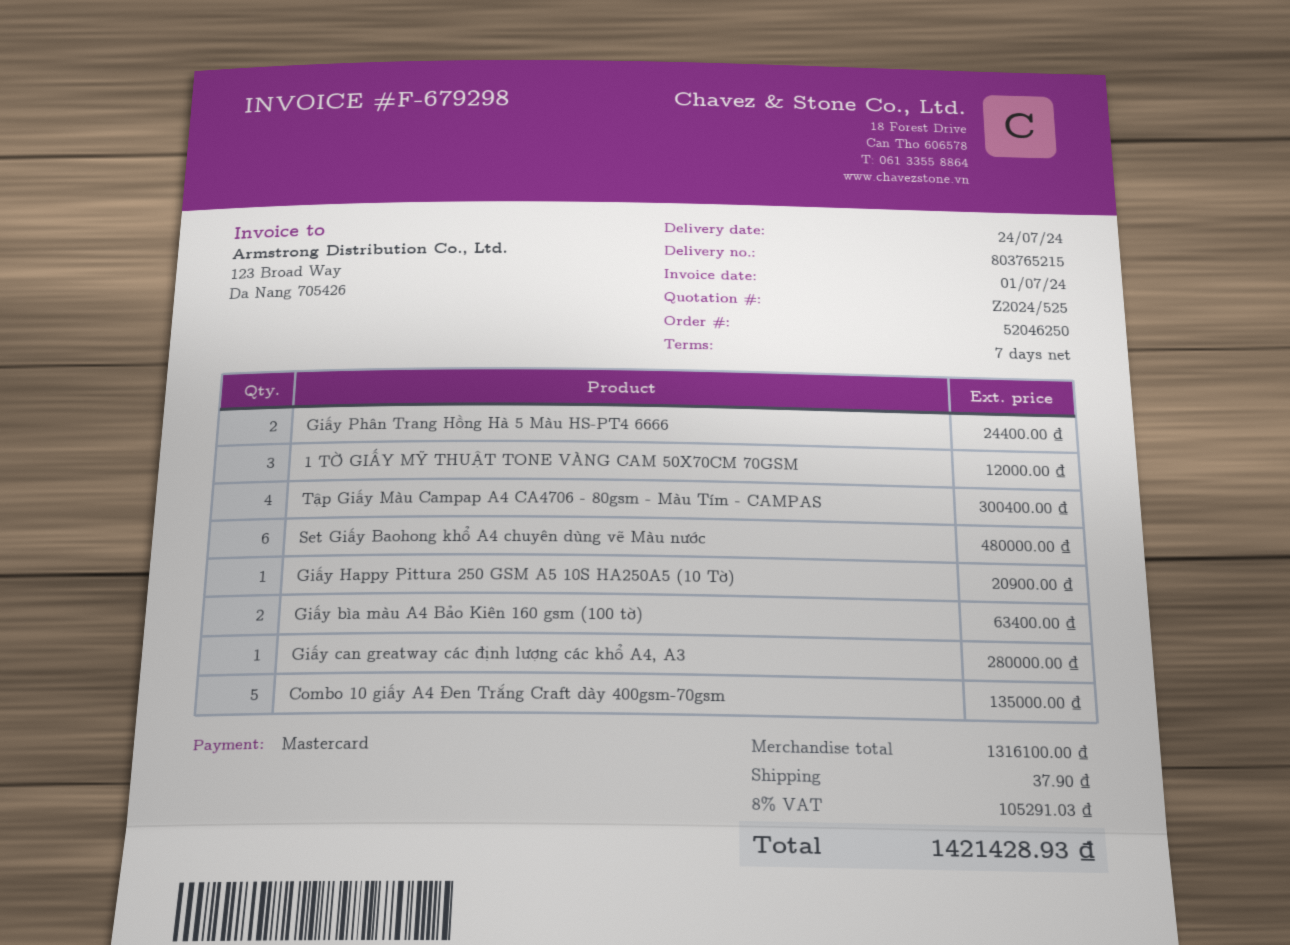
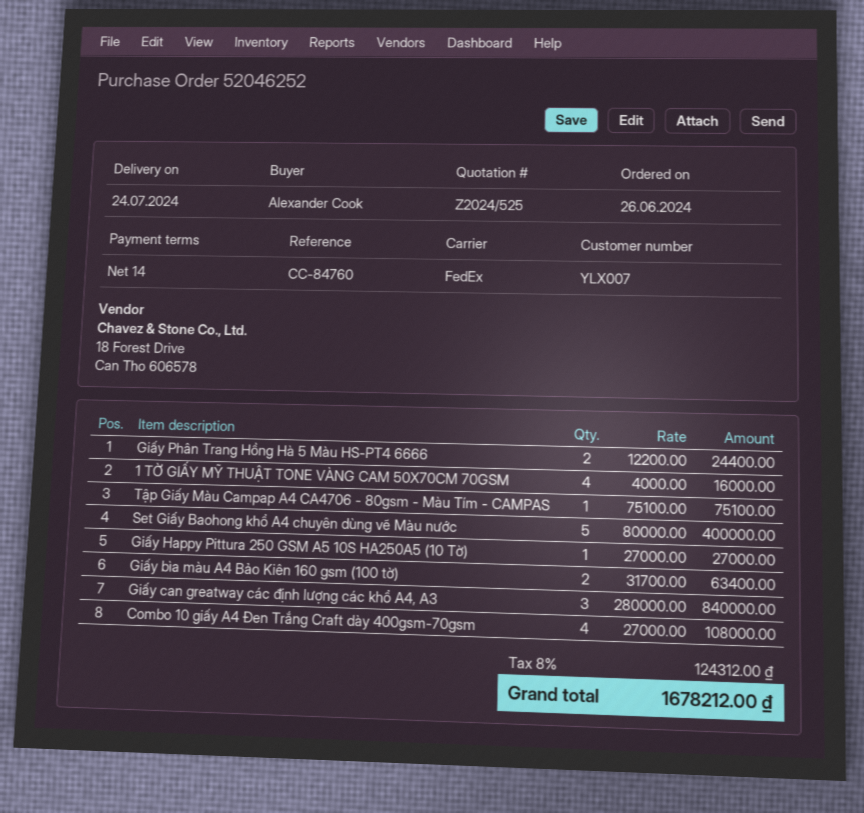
order number: 52046250 -> 52046252
payment terms: 7 days -> 14 days
1 TỜ GIẤY MỸ THUẬT TONE VÀNG CAM 50X70CM 70GSM: 3 for 12000.00 -> 4 for 16000.00
Tập Giấy Màu Campap A4 CA4706 - 80gsm - Màu Tím - CAMPAS: 4 for 300400.00 -> 1 for 75100.00
Set Giấy Baohong khổ A4 chuyên dùng vẽ Màu nước: 6 for 480000.00 -> 5 for 400000.00
Giấy Happy Pittura 250 GSM A5 10S HA250A5 (10 Tờ): 1 for 20900.00 -> 1 for 27000.00
Giấy can greatway các định lượng các khổ A4, A3: 1 for 280000.00 -> 3 for 840000.00
Combo 10 giấy A4 Đen Trắng Craft dày 400gsm-70gsm: 5 for 135000.00 -> 4 for 108000.00
shipping: 37.90 -> none
tax: 8% = 105291.03 -> 8% = 124312.00
total: 1421428.93 -> 1678212.00

